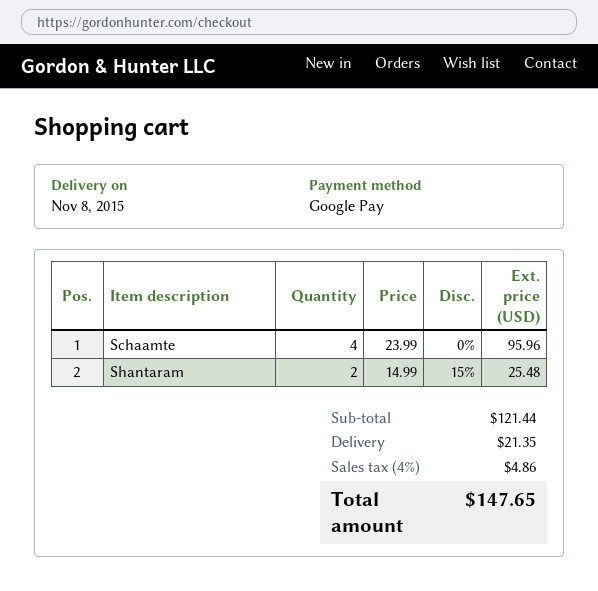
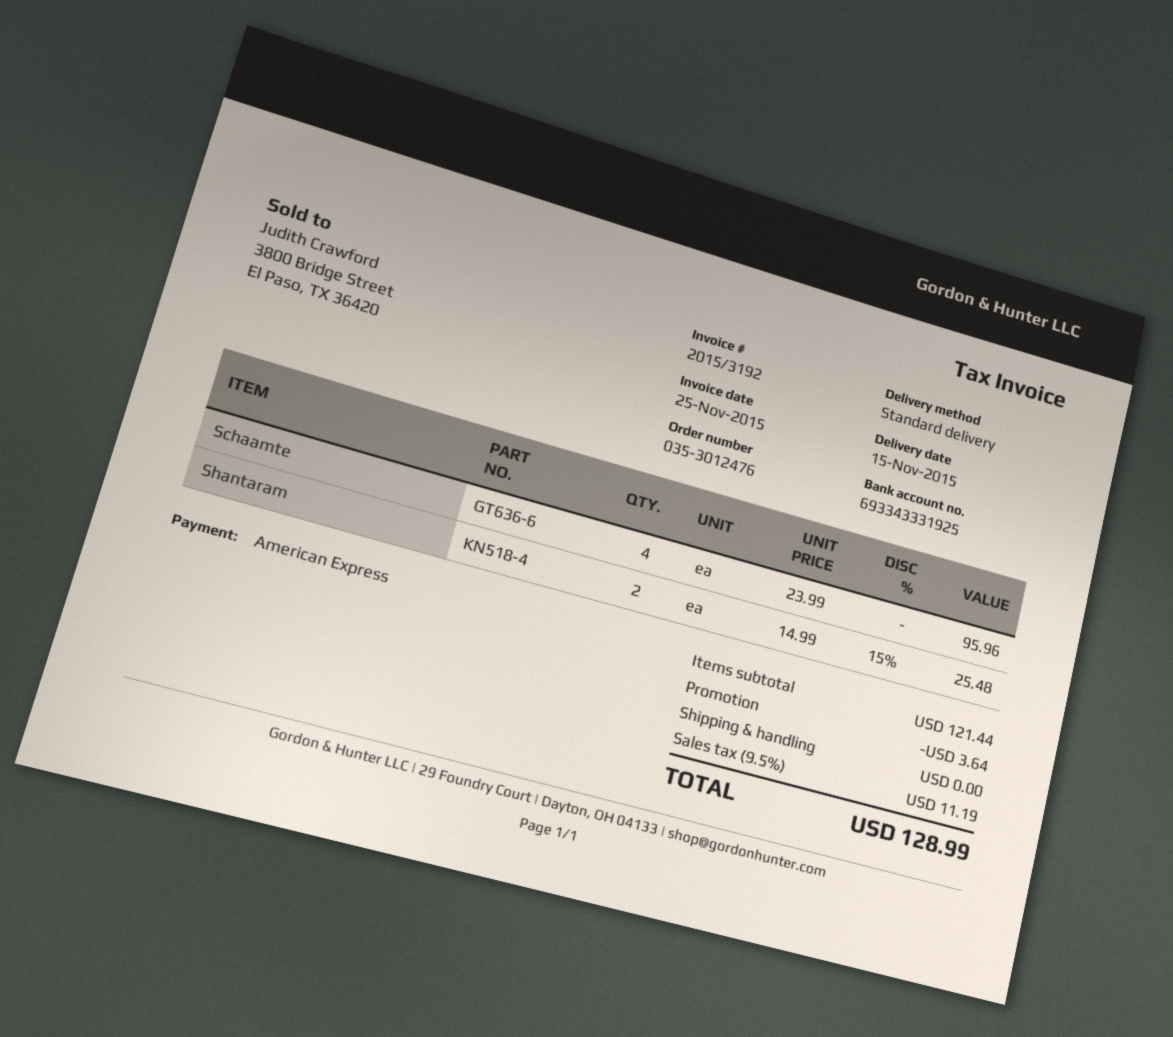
delivery date: 2015-11-08 -> 2015-11-15
payment method: Google Pay -> American Express
discount: none -> 3.64
shipping: 21.35 -> 0.00
tax: 4% = 4.86 -> 9.5% = 11.19
total: 147.65 -> 128.99

